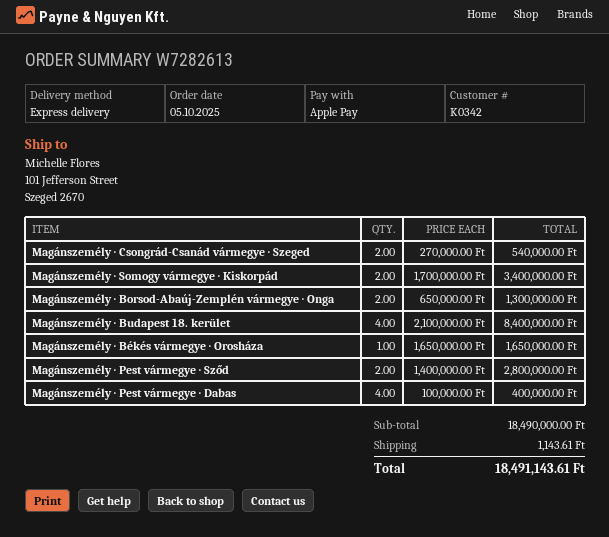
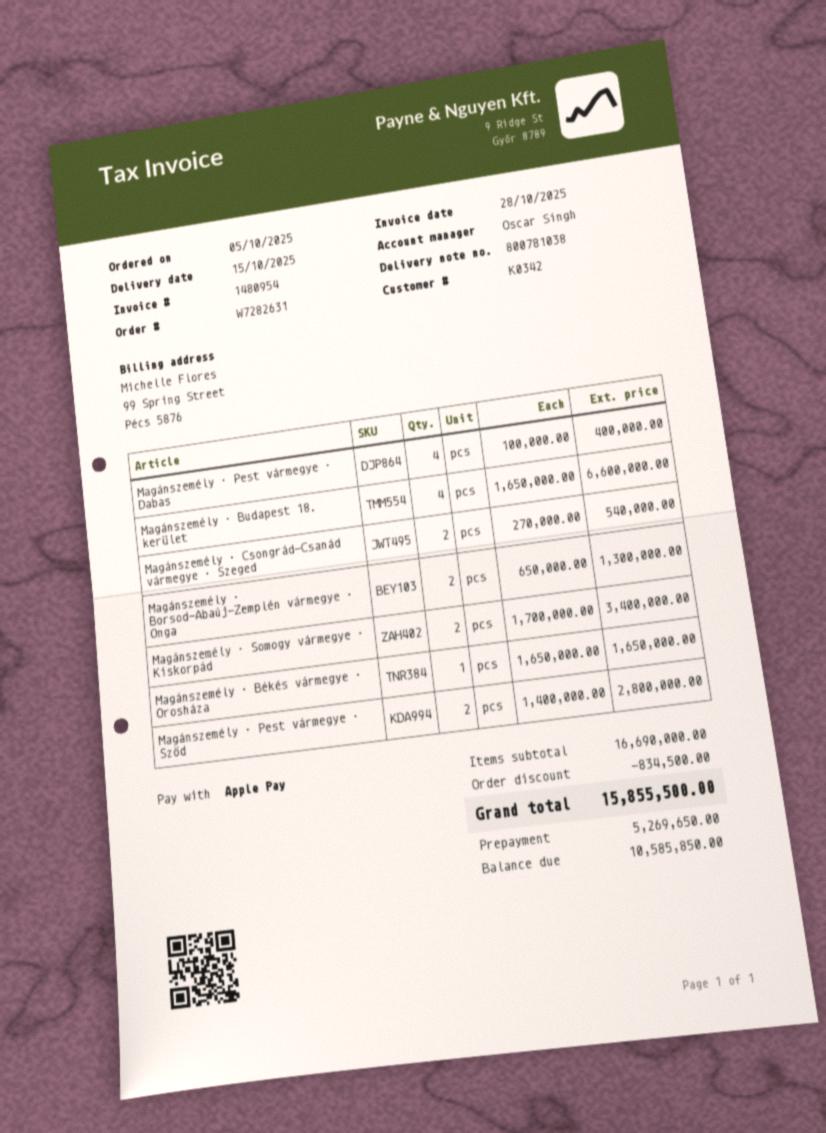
order number: W7282613 -> W7282631
Magánszemély · Budapest 18. kerület: 4 x 2100000.00 = 8400000.00 -> 4 x 1650000.00 = 6600000.00
subtotal: 18490000.00 -> 16690000.00
discount: none -> 834500.00
shipping: 1143.61 -> none
total: 18491143.61 -> 15855500.00

